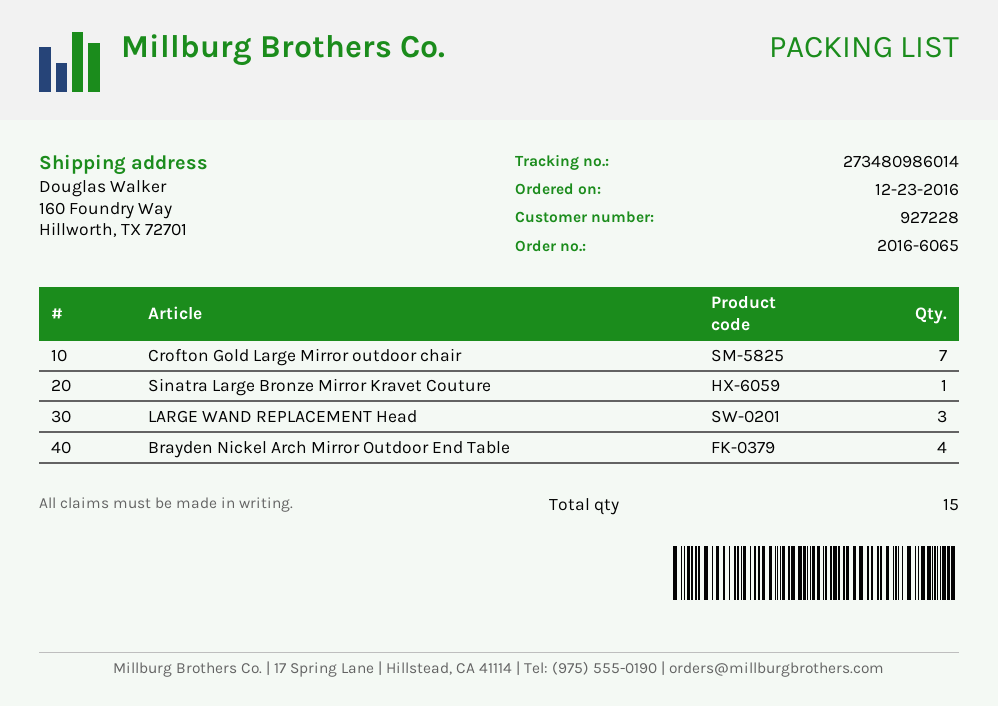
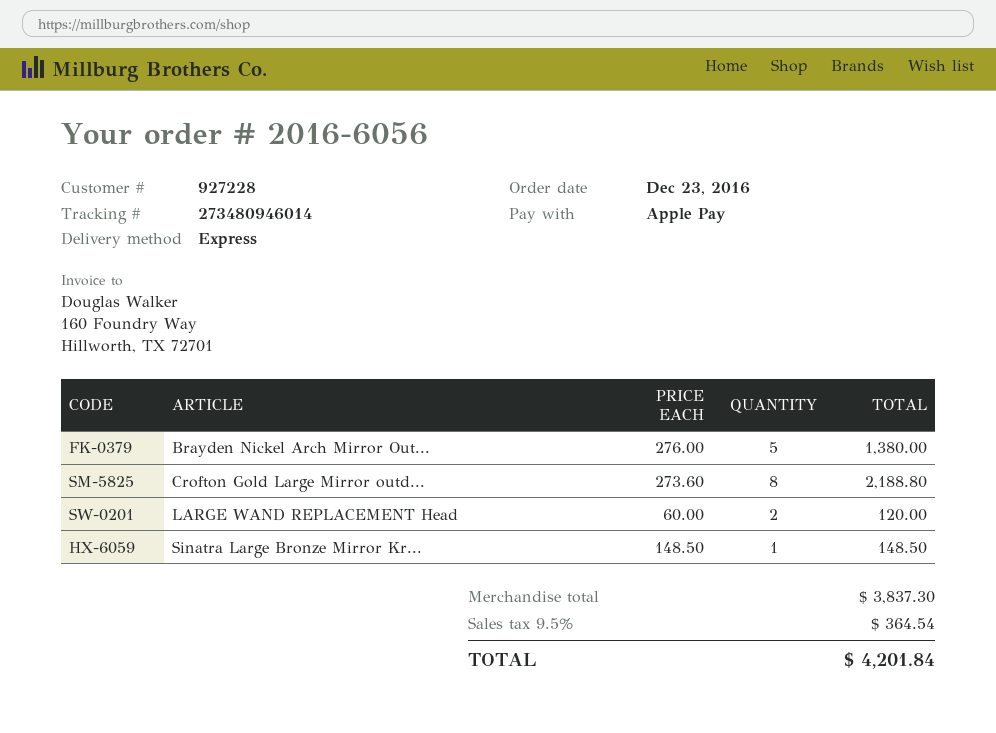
order number: 2016-6065 -> 2016-6056
tracking number: 273480986014 -> 273480946014
Crofton Gold Large Mirror outdoor chair: 7 -> 8
LARGE WAND REPLACEMENT Head: 3 -> 2
Brayden Nickel Arch Mirror Outdoor End Table: 4 -> 5

